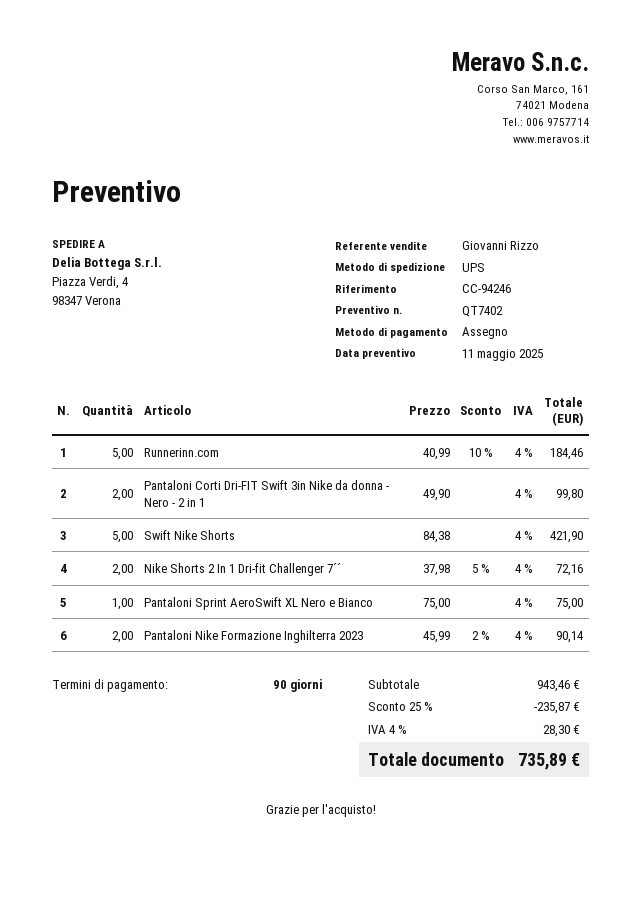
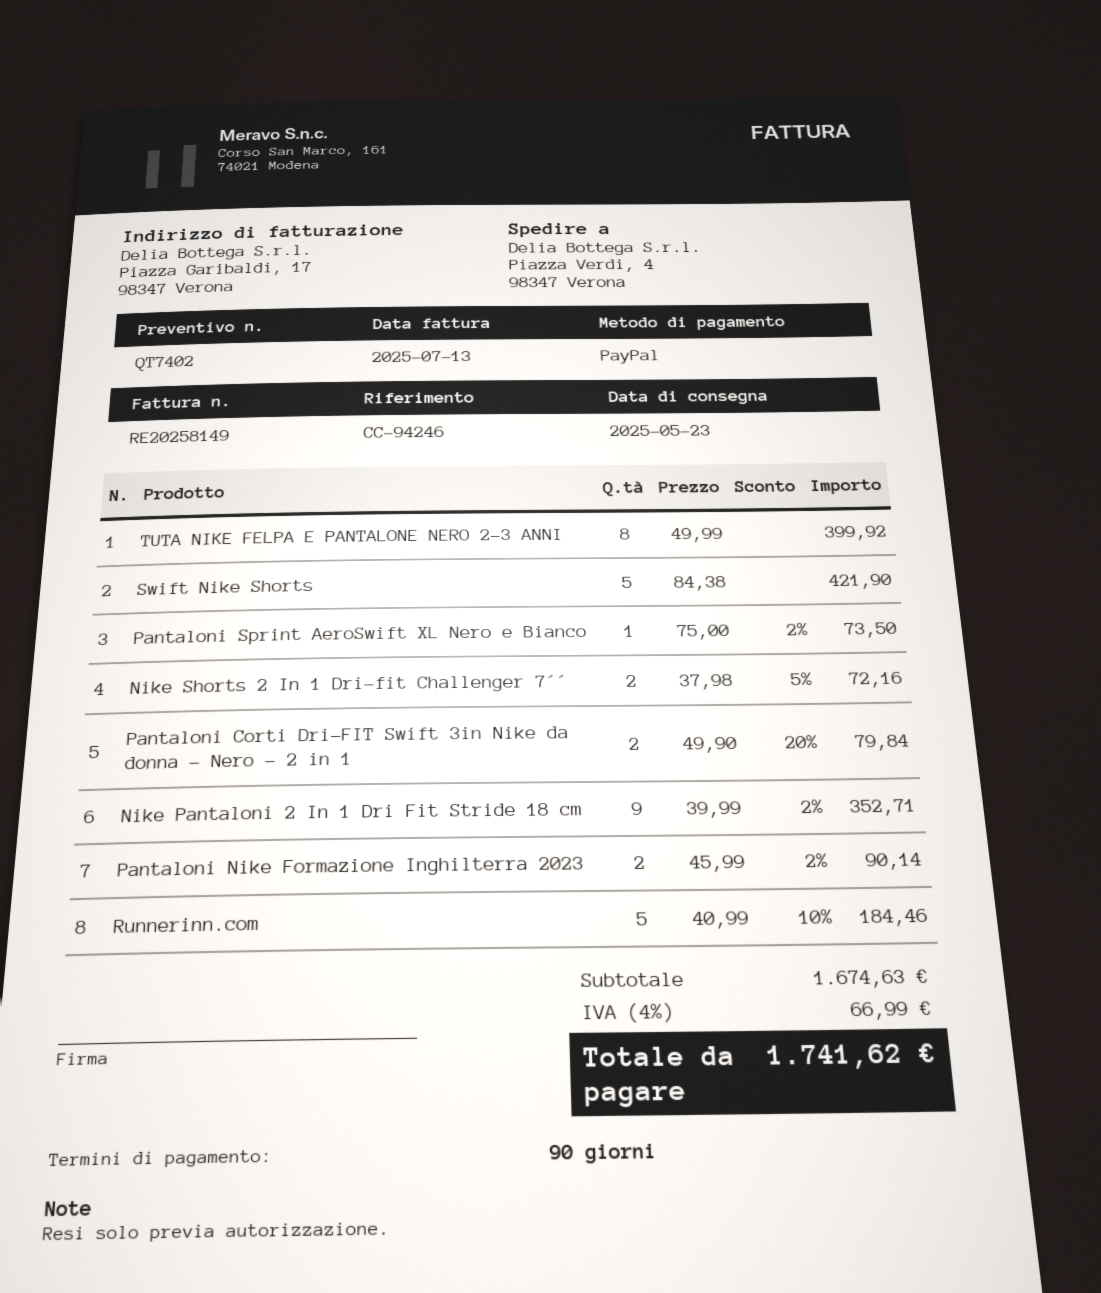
payment method: cheque -> PayPal
Pantaloni Corti Dri-FIT Swift 3in Nike da donna - Nero - 2 in 1: 2 x 49.90 = 99.80 -> 2 x 49.90 - 20% = 79.84
Pantaloni Sprint AeroSwift XL Nero e Bianco: 1 x 75.00 = 75.00 -> 1 x 75.00 - 2% = 73.50
TUTA NIKE FELPA E PANTALONE NERO 2-3 ANNI: none -> 8 x 49.99 = 399.92
Nike Pantaloni 2 In 1 Dri Fit Stride 18 cm: none -> 9 x 39.99 - 2% = 352.71
subtotal: 943.46 -> 1674.63
discount: 25% = 235.87 -> none
tax: 4% = 28.30 -> 4% = 66.99
total: 735.89 -> 1741.62

